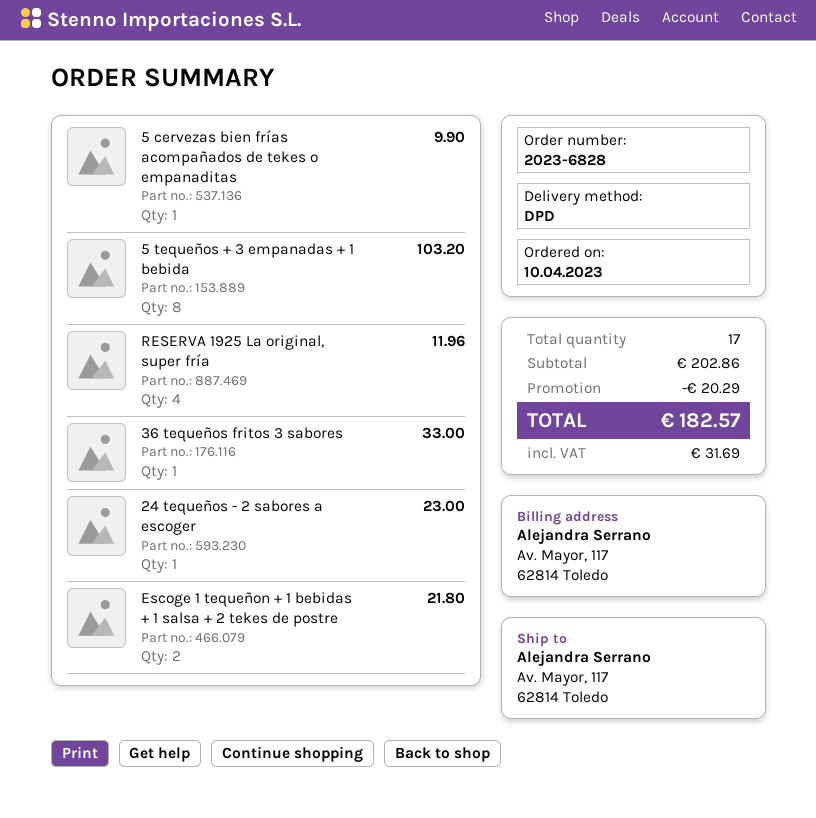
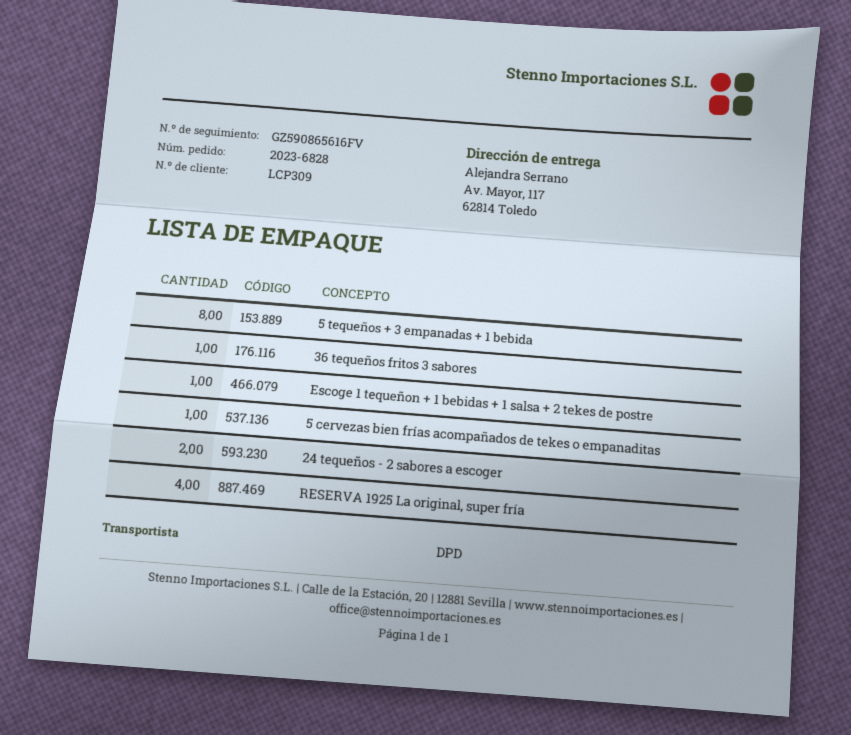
24 tequeños - 2 sabores a escoger: 1 -> 2
Escoge 1 tequeñon + 1 bebidas + 1 salsa + 2 tekes de postre: 2 -> 1

